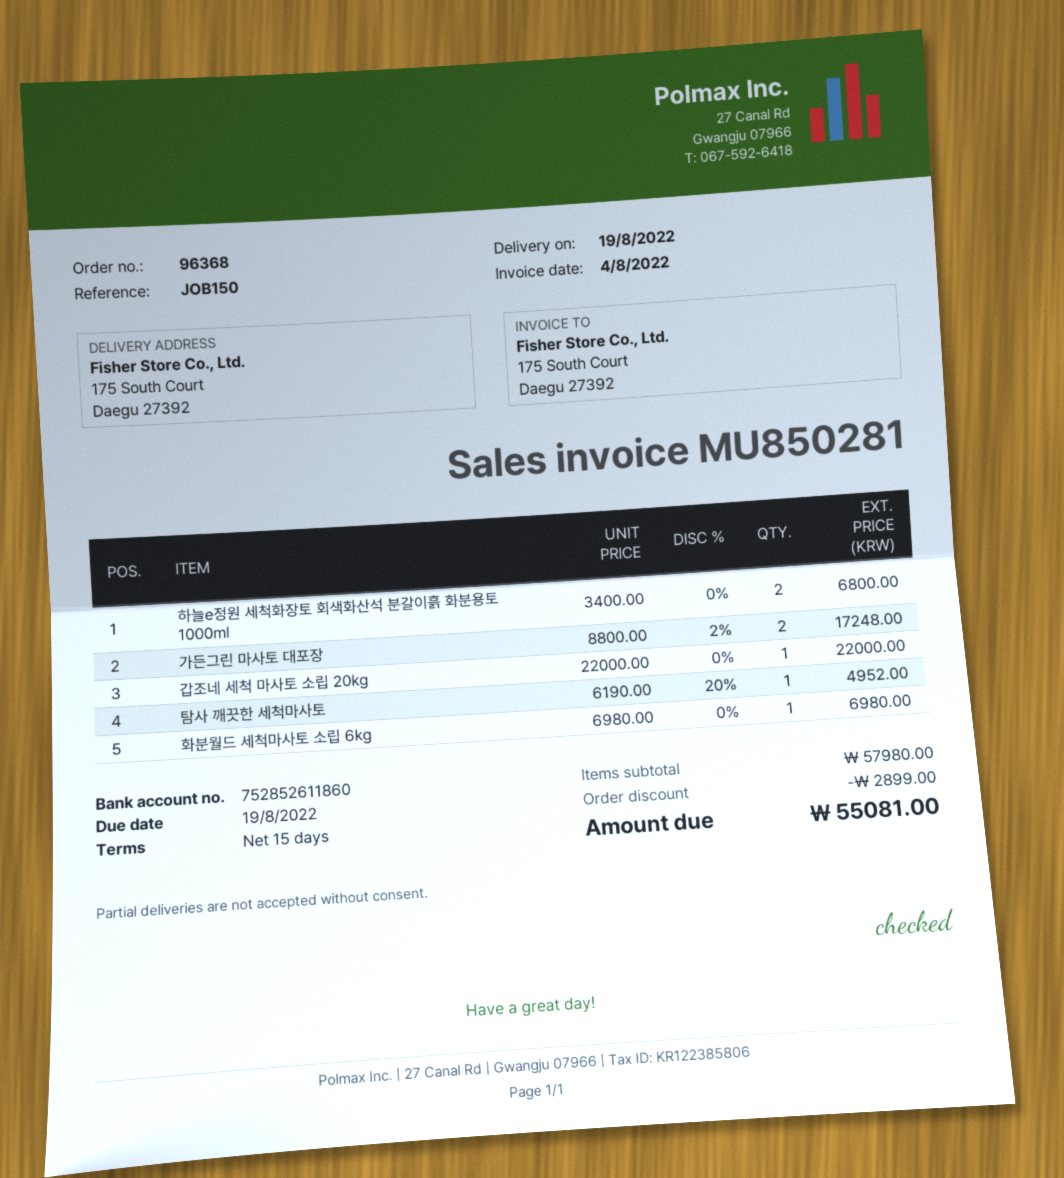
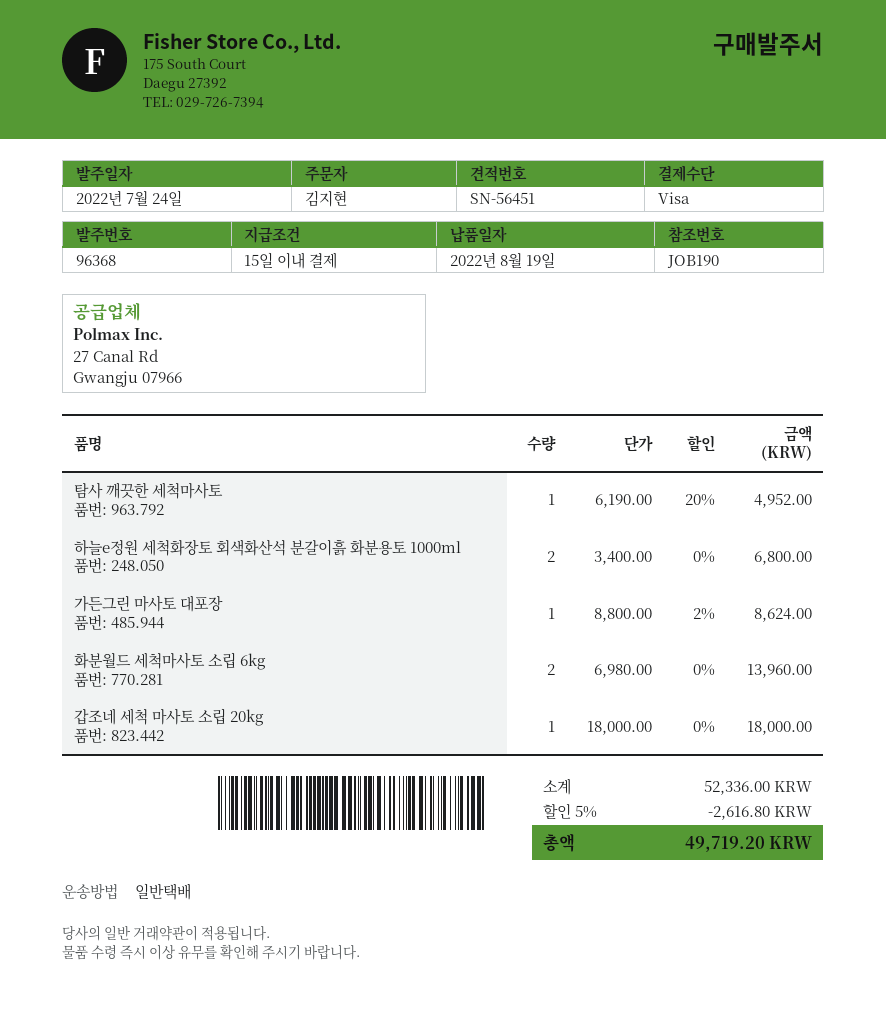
reference: JOB150 -> JOB190
가든그린 마사토 대포장: 2 x 8800.00 - 2% = 17248.00 -> 1 x 8800.00 - 2% = 8624.00
갑조네 세척 마사토 소립 20kg: 1 x 22000.00 = 22000.00 -> 1 x 18000.00 = 18000.00
화분월드 세척마사토 소립 6kg: 1 x 6980.00 = 6980.00 -> 2 x 6980.00 = 13960.00
subtotal: 57980.00 -> 52336.00
discount: 2899.00 -> 2616.80
total: 55081.00 -> 49719.20

